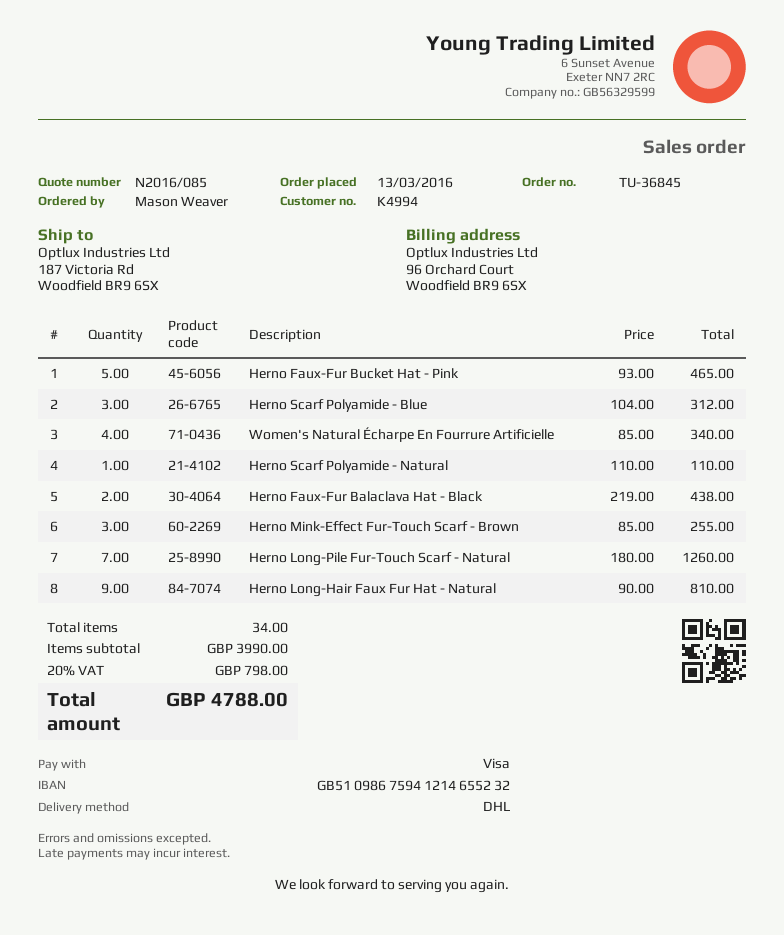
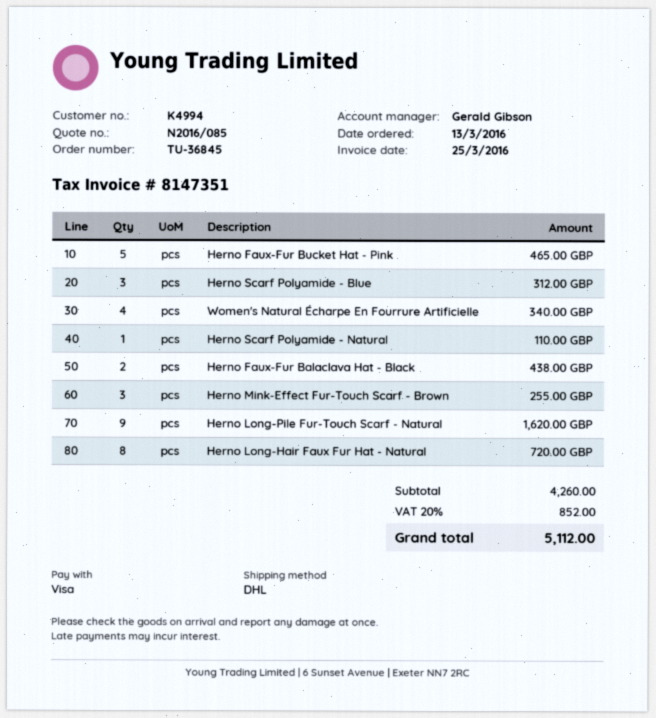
Herno Long-Pile Fur-Touch Scarf - Natural: 7 for 1260.00 -> 9 for 1620.00
Herno Long-Hair Faux Fur Hat - Natural: 9 for 810.00 -> 8 for 720.00
subtotal: 3990.00 -> 4260.00
tax: 20% = 798.00 -> 20% = 852.00
total: 4788.00 -> 5112.00

